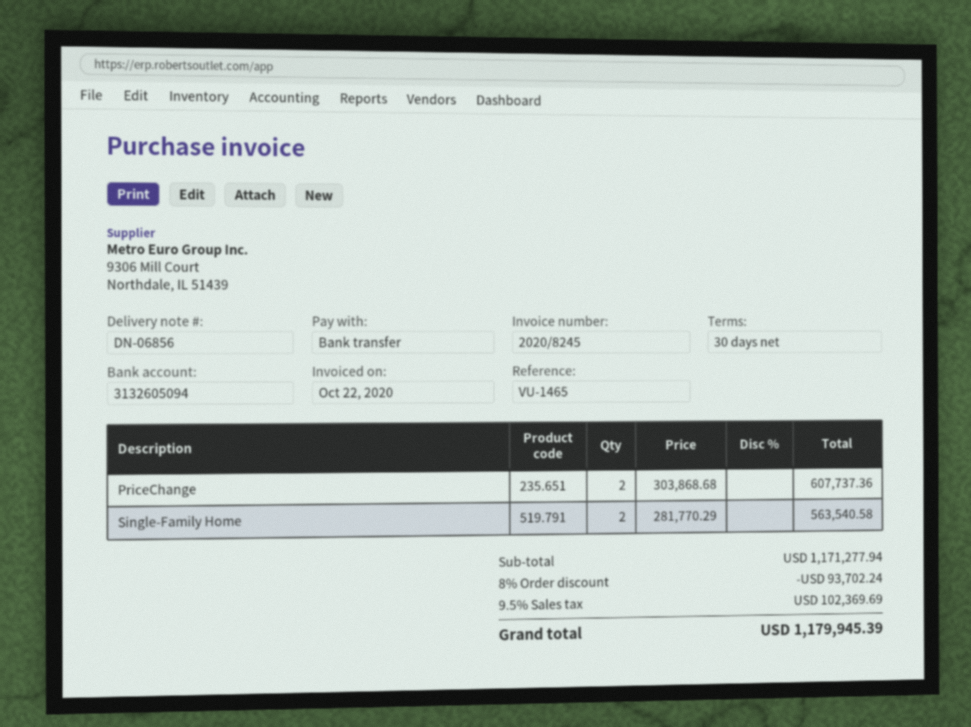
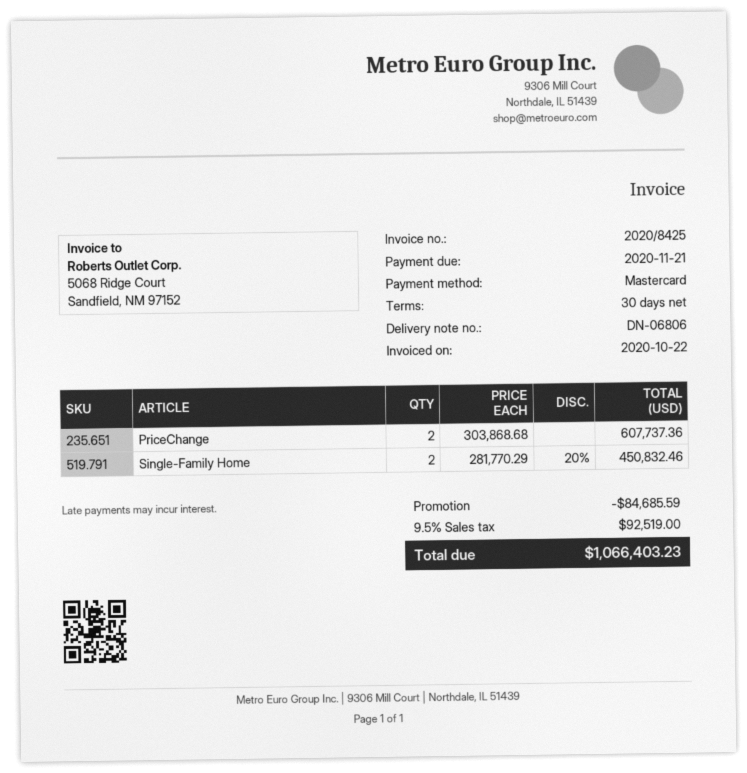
delivery note number: DN-06856 -> DN-06806
invoice number: 2020/8245 -> 2020/8425
payment method: bank transfer -> Mastercard
Single-Family Home: 2 x 281770.29 = 563540.58 -> 2 x 281770.29 - 20% = 450832.46
discount: 93702.24 -> 84685.59
tax: 9.5% = 102369.69 -> 9.5% = 92519.00
total: 1179945.39 -> 1066403.23

